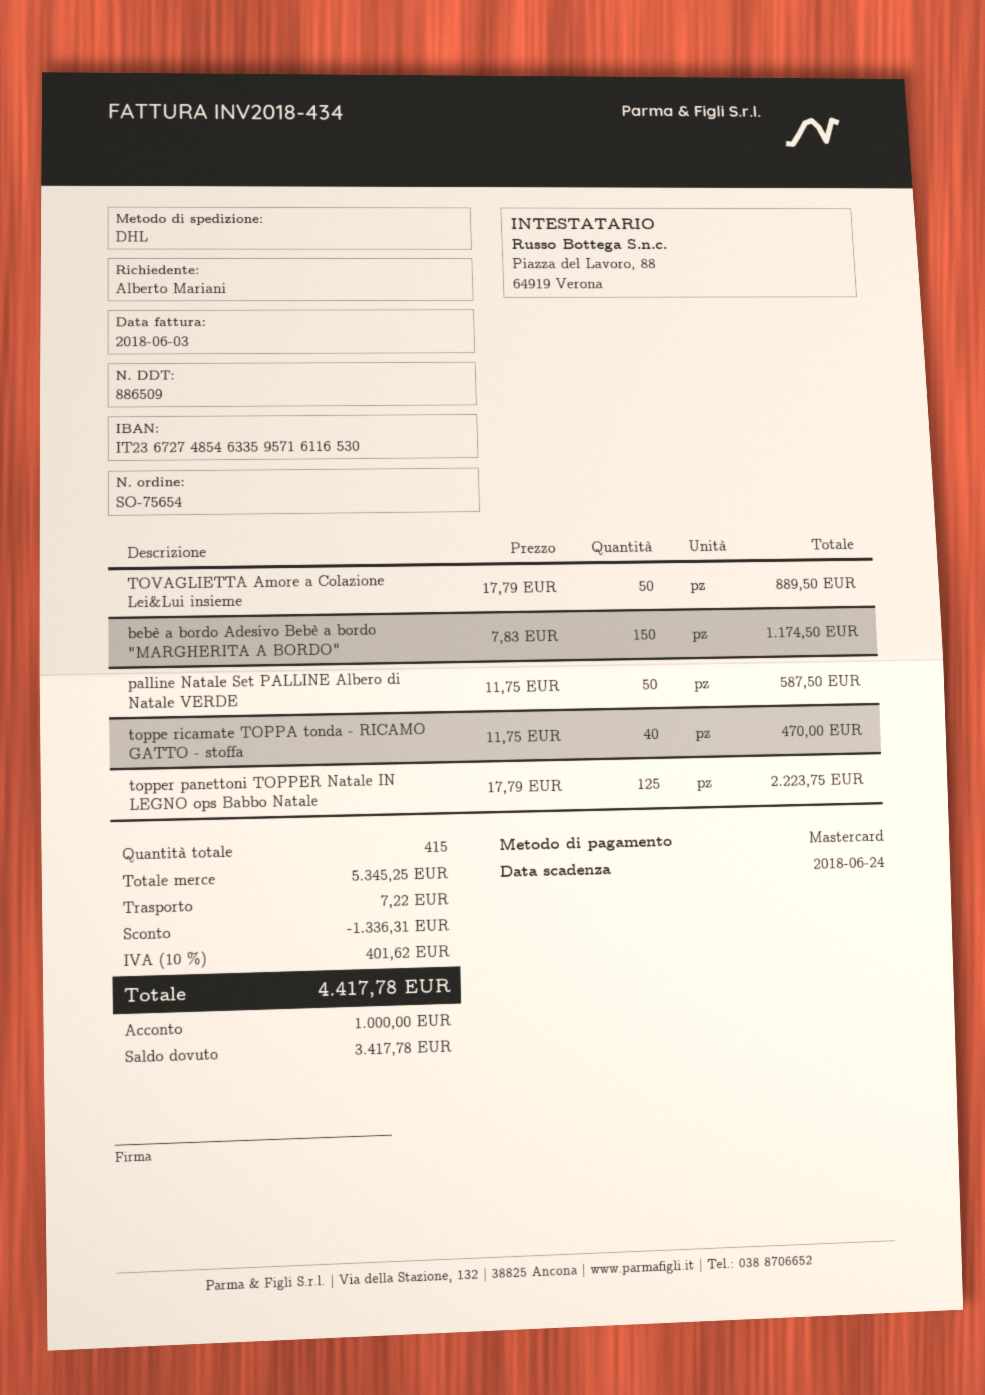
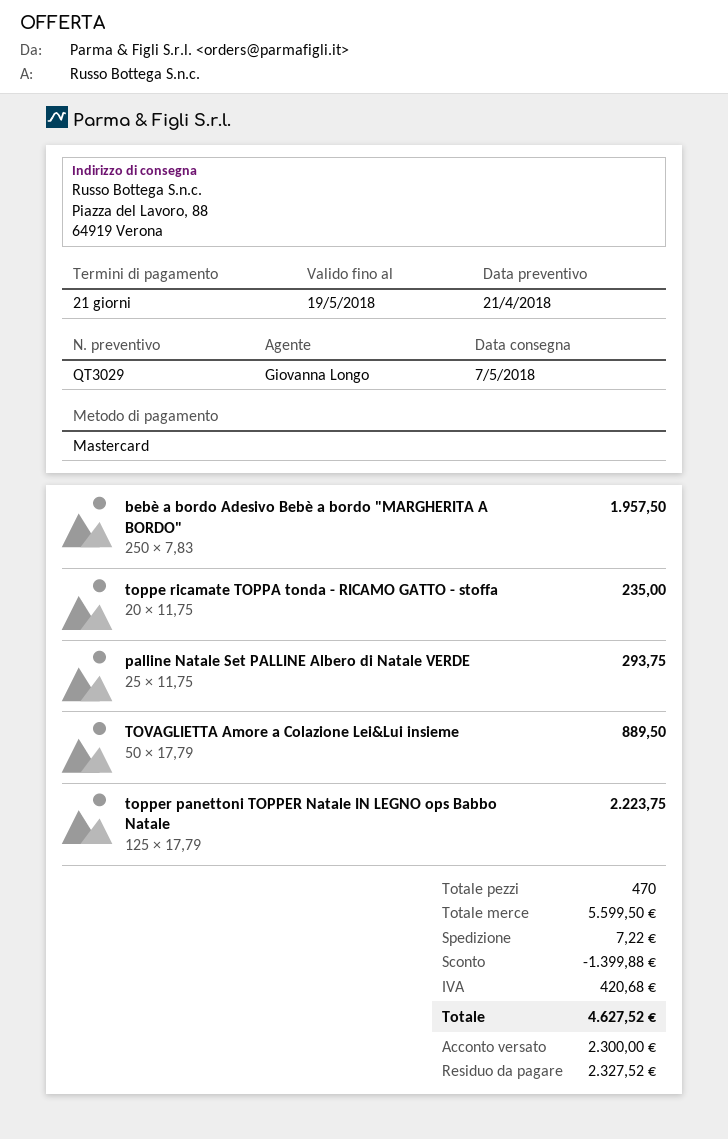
bebè a bordo Adesivo Bebè a bordo "MARGHERITA A BORDO": 150 x 7.83 = 1174.50 -> 250 x 7.83 = 1957.50
palline Natale Set PALLINE Albero di Natale VERDE: 50 x 11.75 = 587.50 -> 25 x 11.75 = 293.75
toppe ricamate TOPPA tonda - RICAMO GATTO - stoffa: 40 x 11.75 = 470.00 -> 20 x 11.75 = 235.00
total quantity: 415 -> 470
subtotal: 5345.25 -> 5599.50
discount: 1336.31 -> 1399.88
tax: 401.62 -> 420.68
total: 4417.78 -> 4627.52
deposit: 1000.00 -> 2300.00
balance: 3417.78 -> 2327.52

